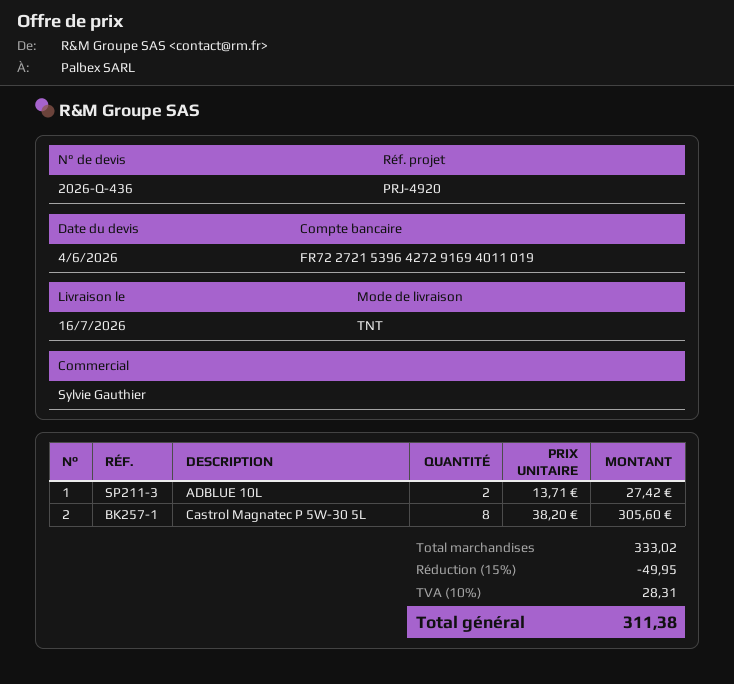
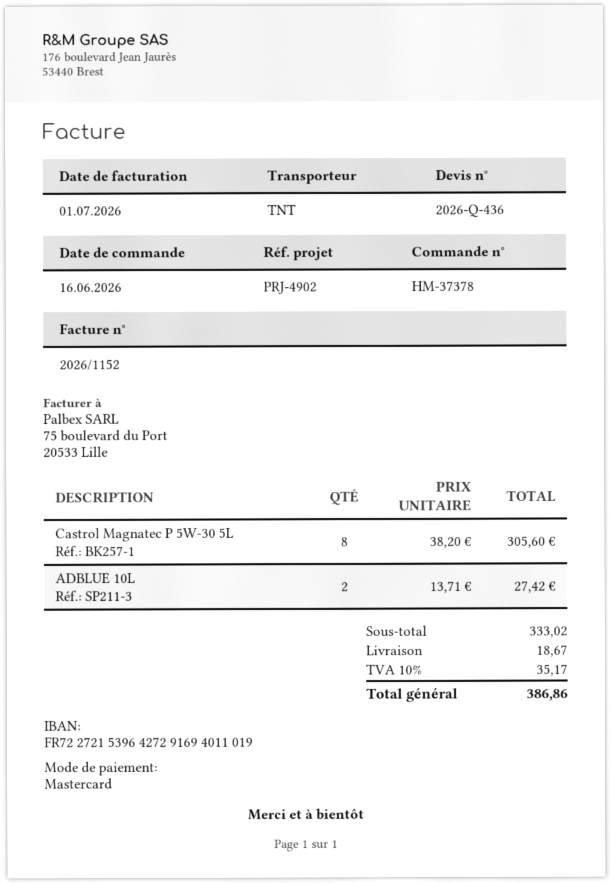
reference: PRJ-4920 -> PRJ-4902
discount: 15% = 49.95 -> none
shipping: none -> 18.67
tax: 10% = 28.31 -> 10% = 35.17
total: 311.38 -> 386.86

